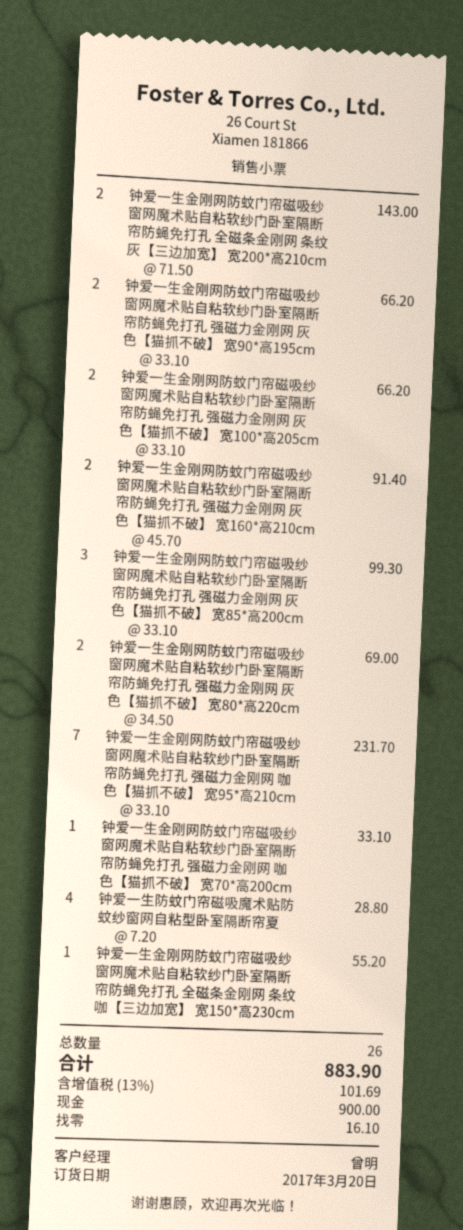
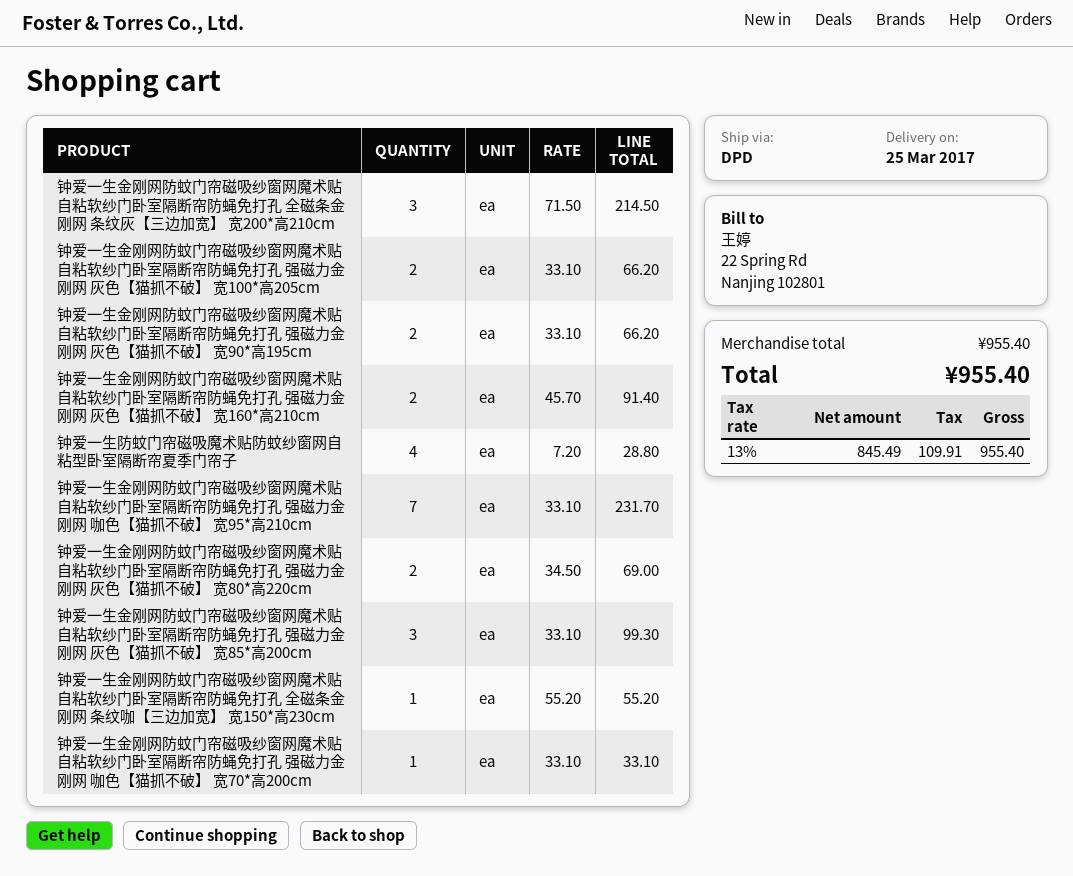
钟爱一生金刚网防蚊门帘磁吸纱窗网魔术贴自粘软纱门卧室隔断帘防蝇免打孔 全磁条金刚网 条纹灰【三边加宽】 宽200*高210cm: 2 x 71.50 = 143.00 -> 3 x 71.50 = 214.50
tax: 13% = 101.69 -> 13% = 109.91
total: 883.90 -> 955.40

